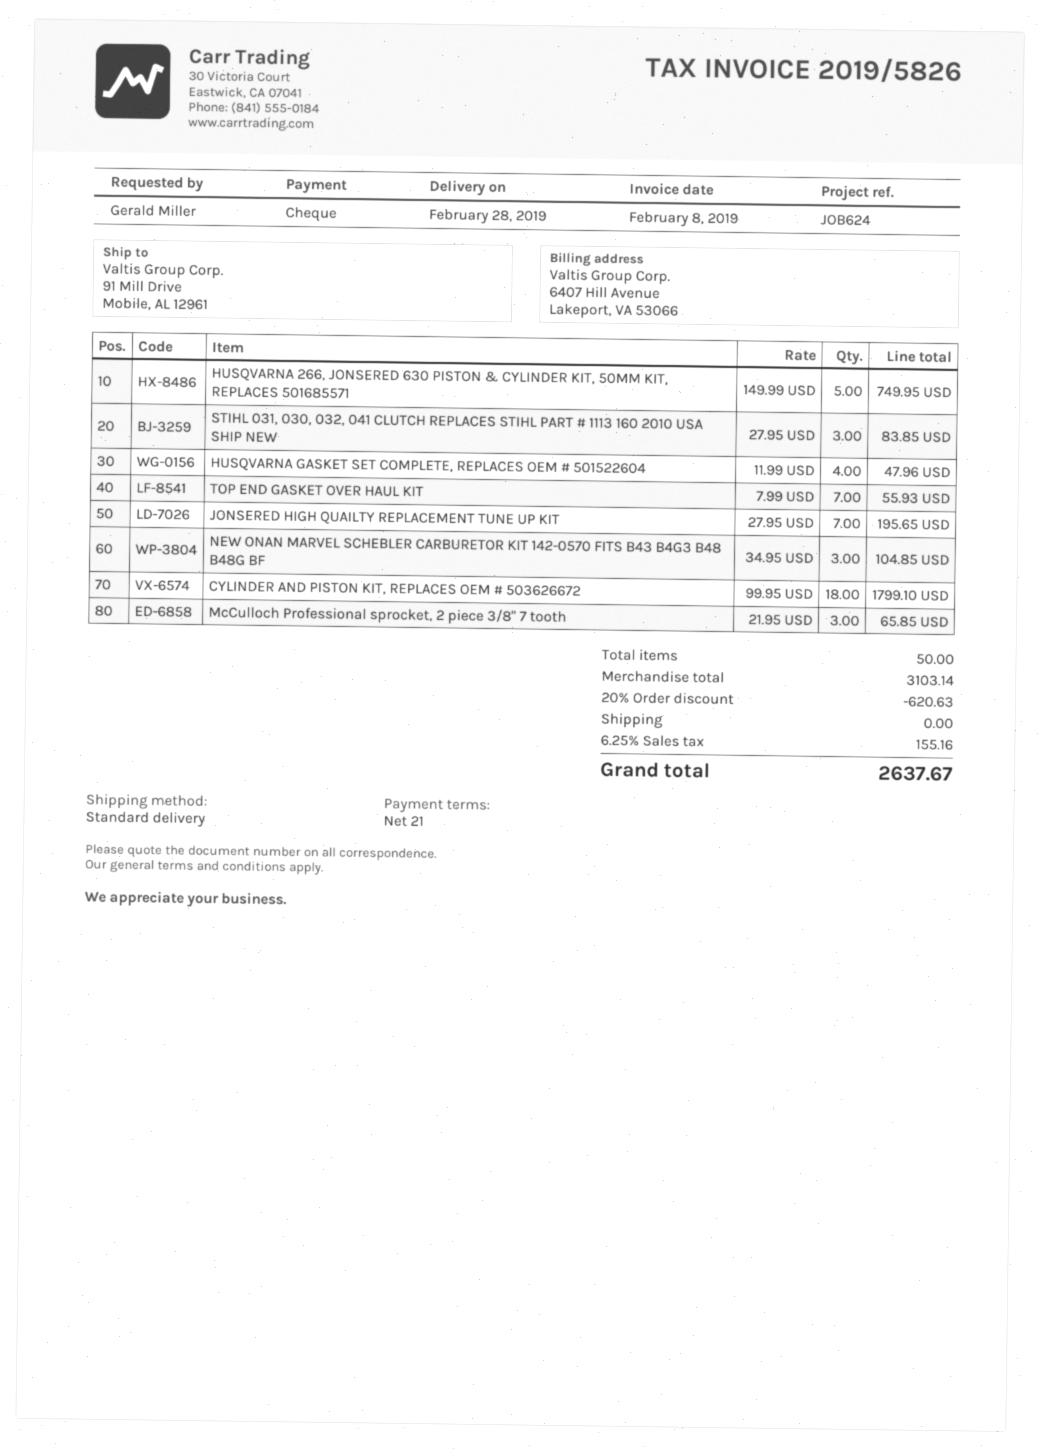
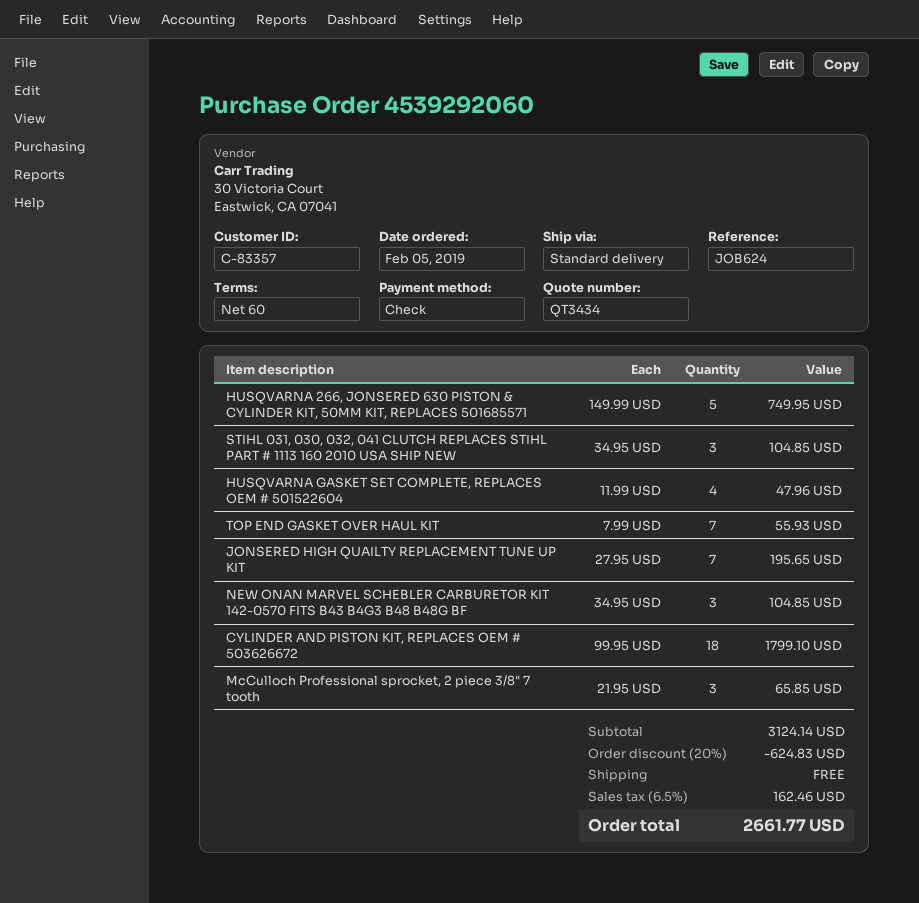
payment terms: 21 days -> 60 days
STIHL 031, 030, 032, 041 CLUTCH REPLACES STIHL PART # 1113 160 2010 USA SHIP NEW: 3 x 27.95 = 83.85 -> 3 x 34.95 = 104.85
subtotal: 3103.14 -> 3124.14
discount: 20% = 620.63 -> 20% = 624.83
tax: 6.25% = 155.16 -> 6.5% = 162.46
total: 2637.67 -> 2661.77

